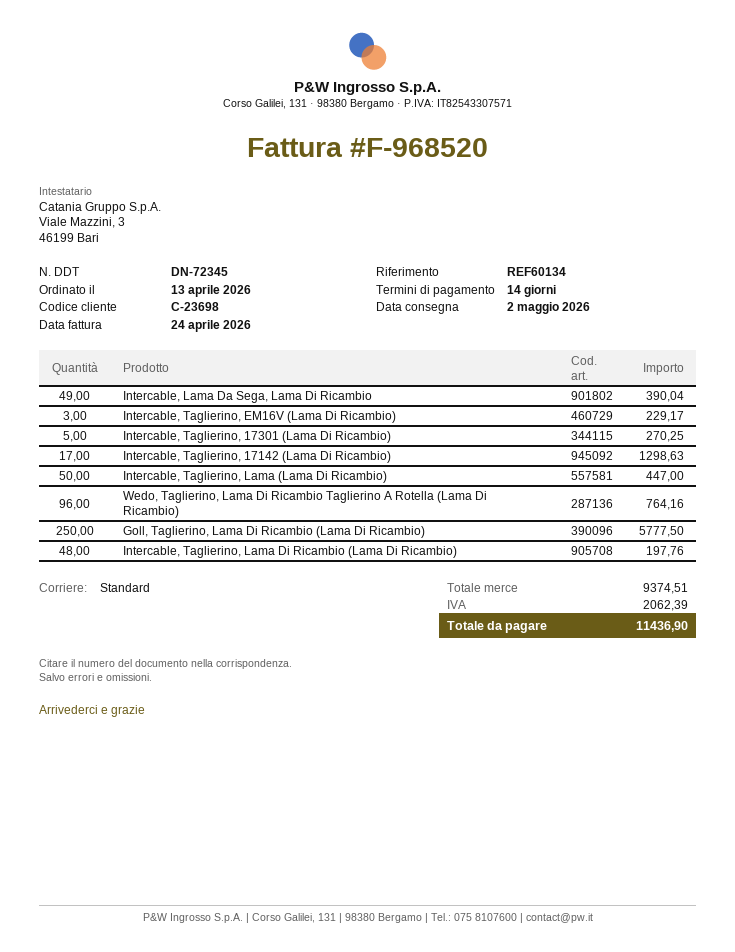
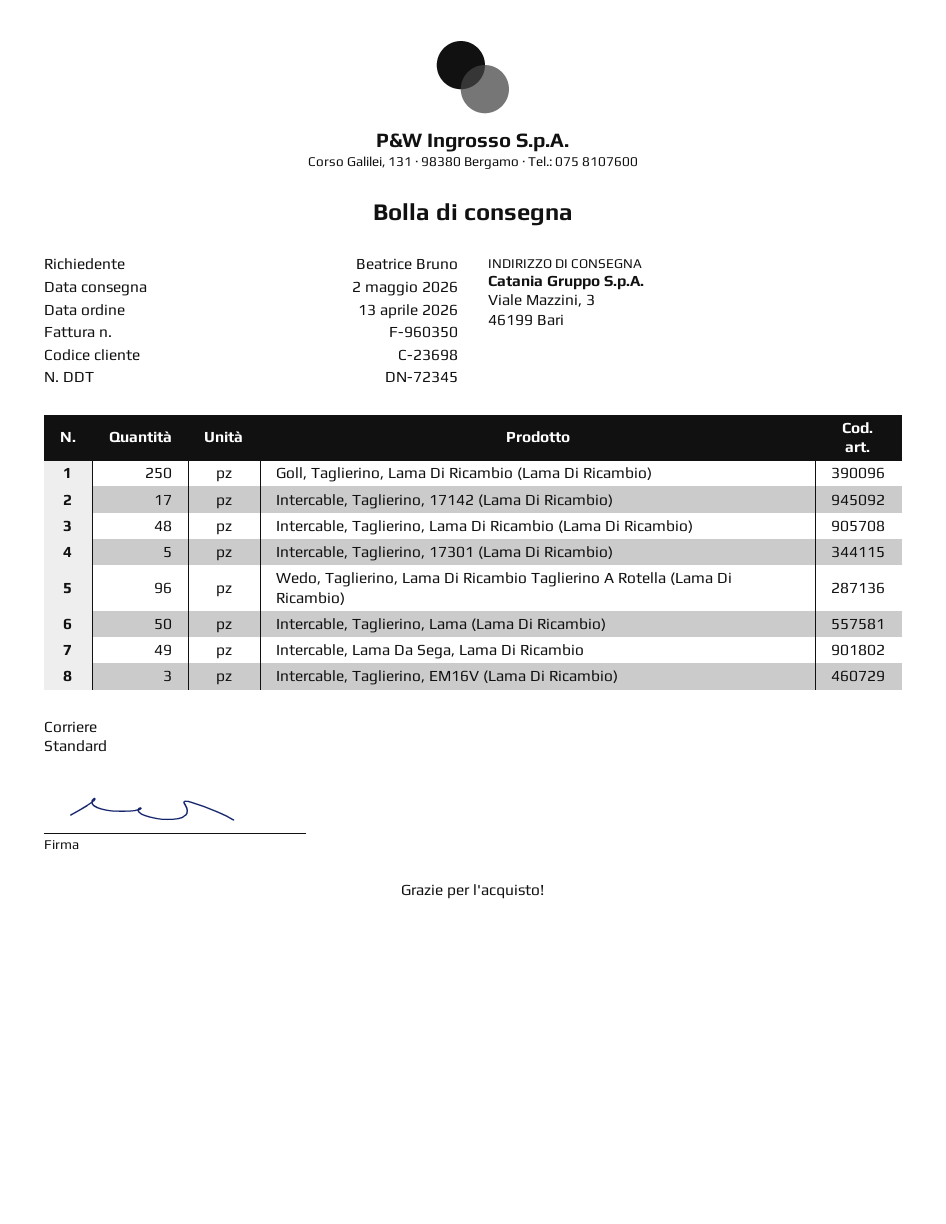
invoice number: F-968520 -> F-960350

